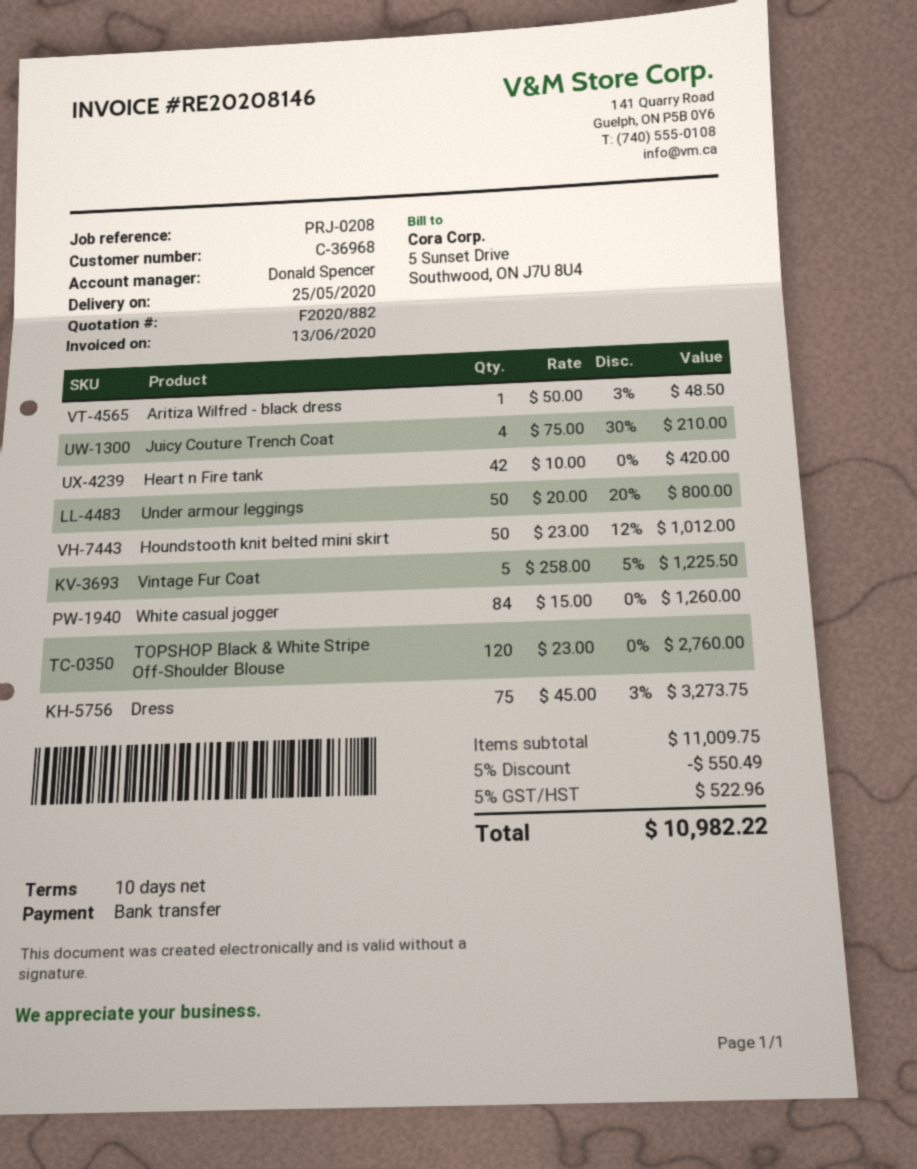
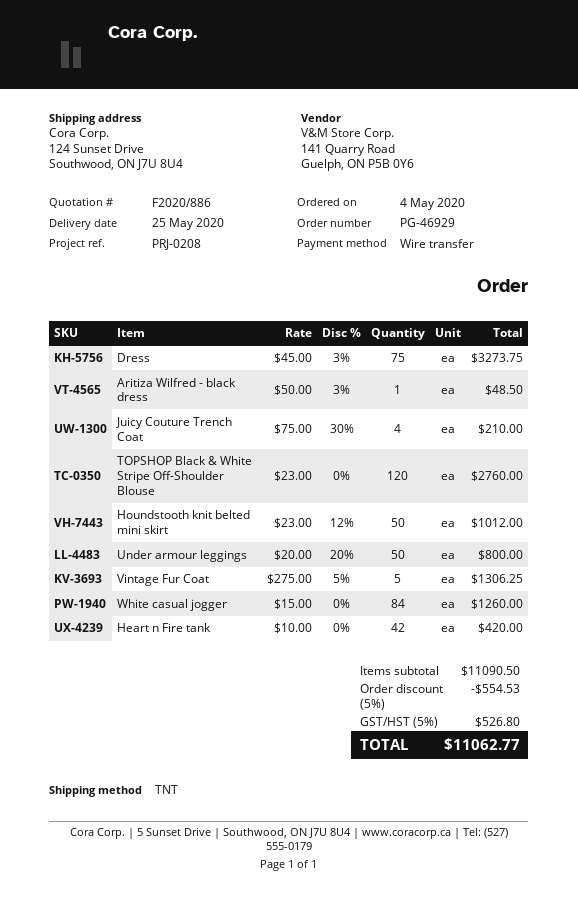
quote number: F2020/882 -> F2020/886
Vintage Fur Coat: 5 x 258.00 - 5% = 1225.50 -> 5 x 275.00 - 5% = 1306.25
subtotal: 11009.75 -> 11090.50
discount: 5% = 550.49 -> 5% = 554.53
tax: 5% = 522.96 -> 5% = 526.80
total: 10982.22 -> 11062.77

